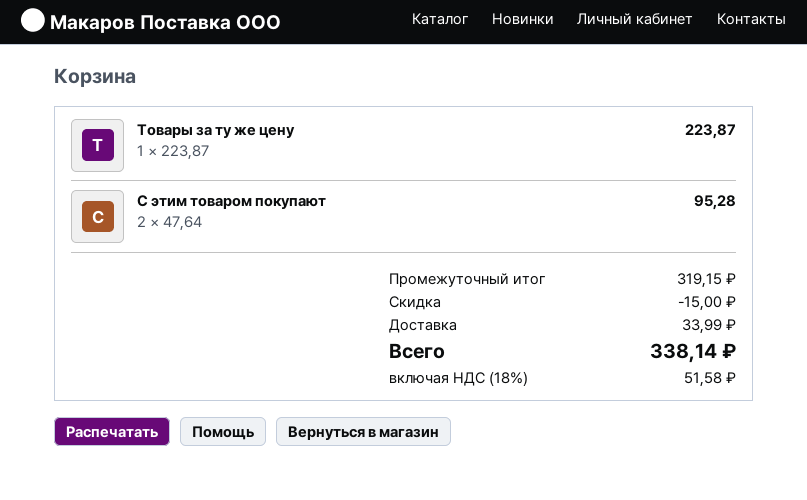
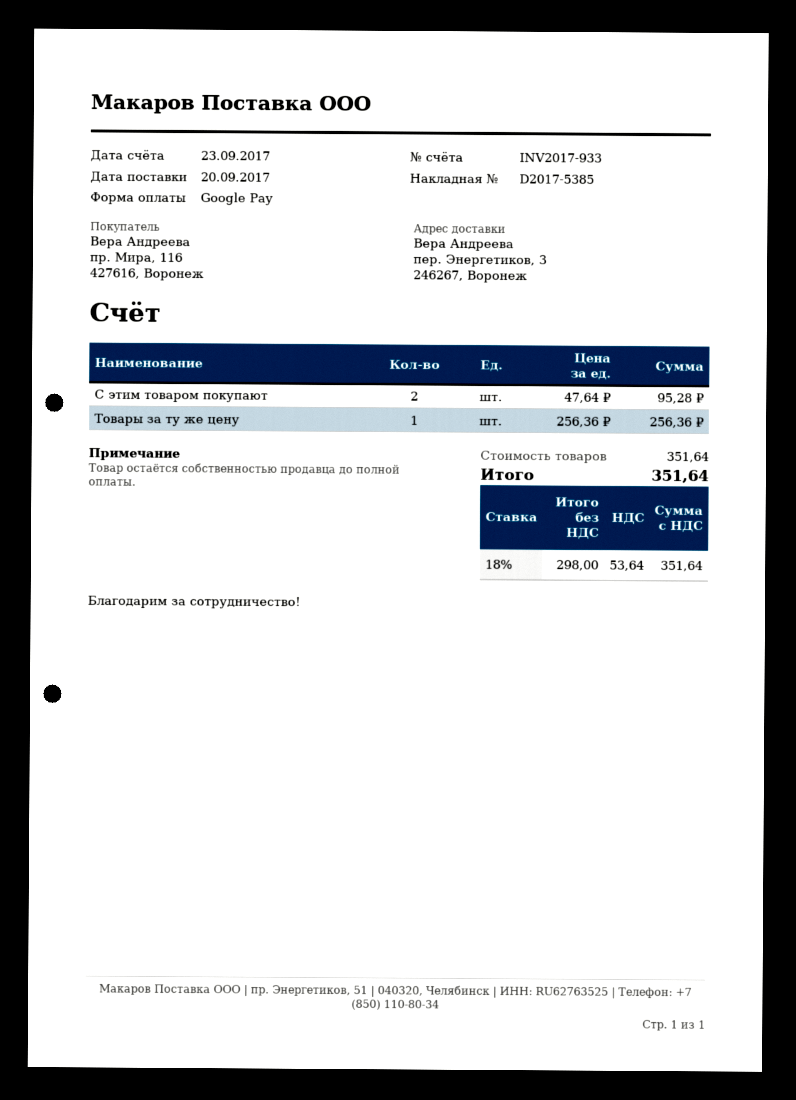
Товары за ту же цену: 1 x 223.87 = 223.87 -> 1 x 256.36 = 256.36
subtotal: 319.15 -> 351.64
discount: 15.00 -> none
shipping: 33.99 -> none
tax: 18% = 51.58 -> 18% = 53.64
total: 338.14 -> 351.64

